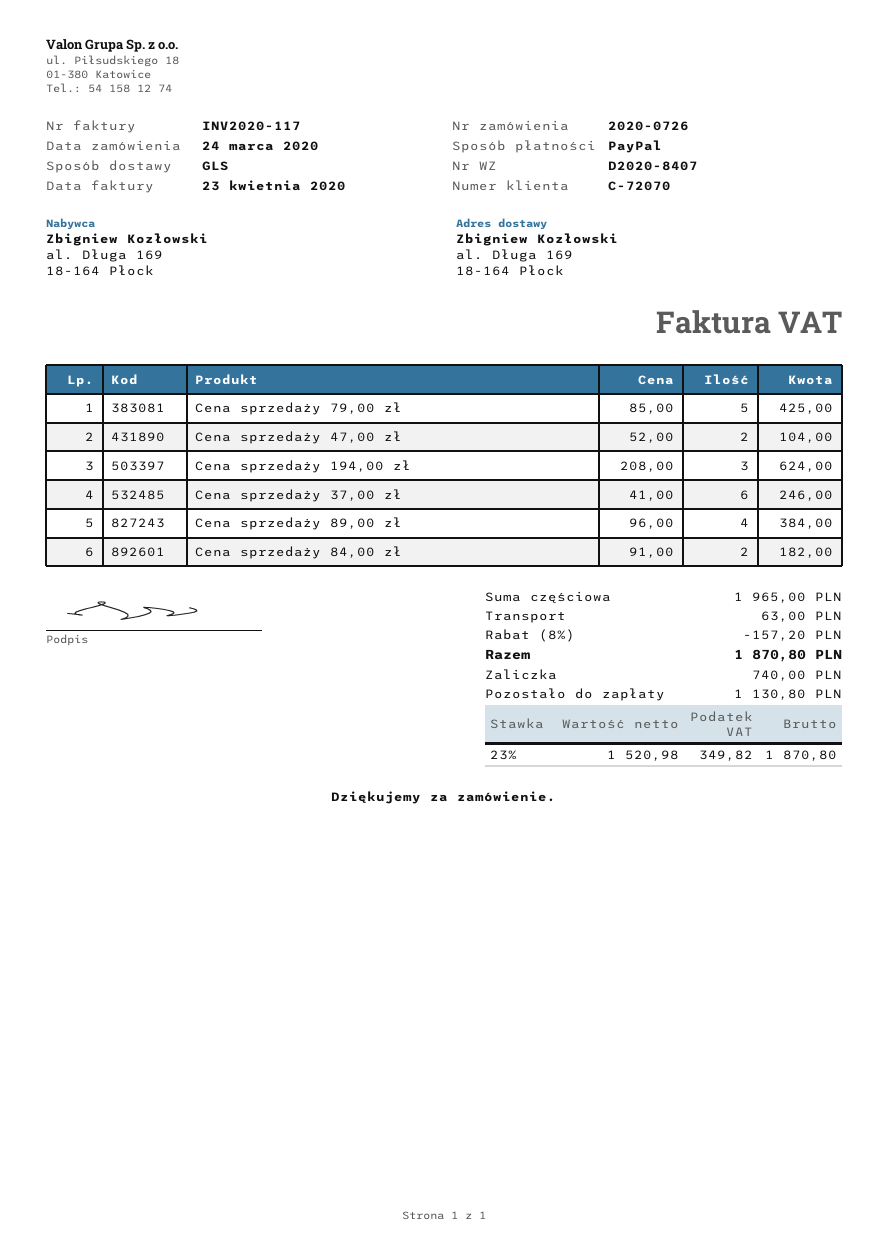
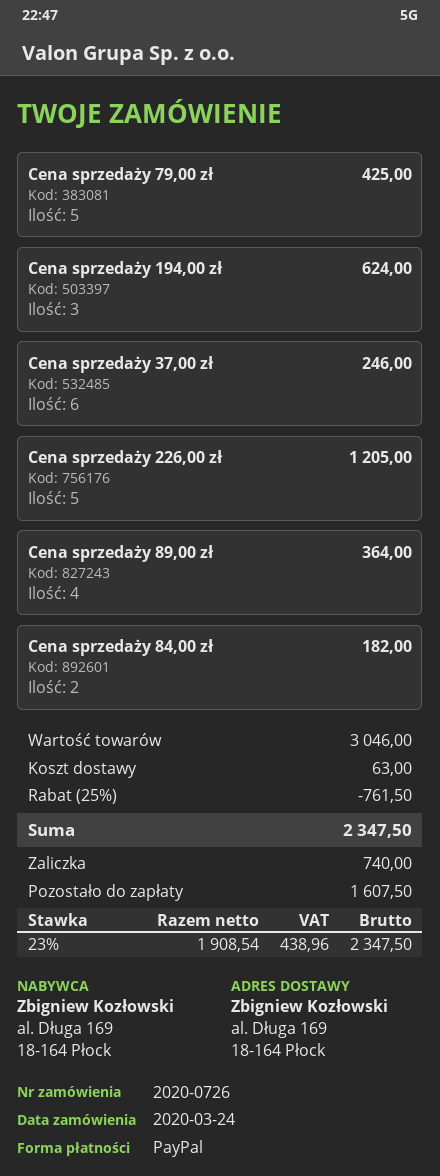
Cena sprzedaży 47,00 zł: 2 for 104.00 -> none
Cena sprzedaży 89,00 zł: 4 for 384.00 -> 4 for 364.00
Cena sprzedaży 226,00 zł: none -> 5 for 1205.00
subtotal: 1965.00 -> 3046.00
discount: 8% = 157.20 -> 25% = 761.50
net: 1520.98 -> 1908.54
tax: 23% = 349.82 -> 23% = 438.96
total: 1870.80 -> 2347.50
balance: 1130.80 -> 1607.50

